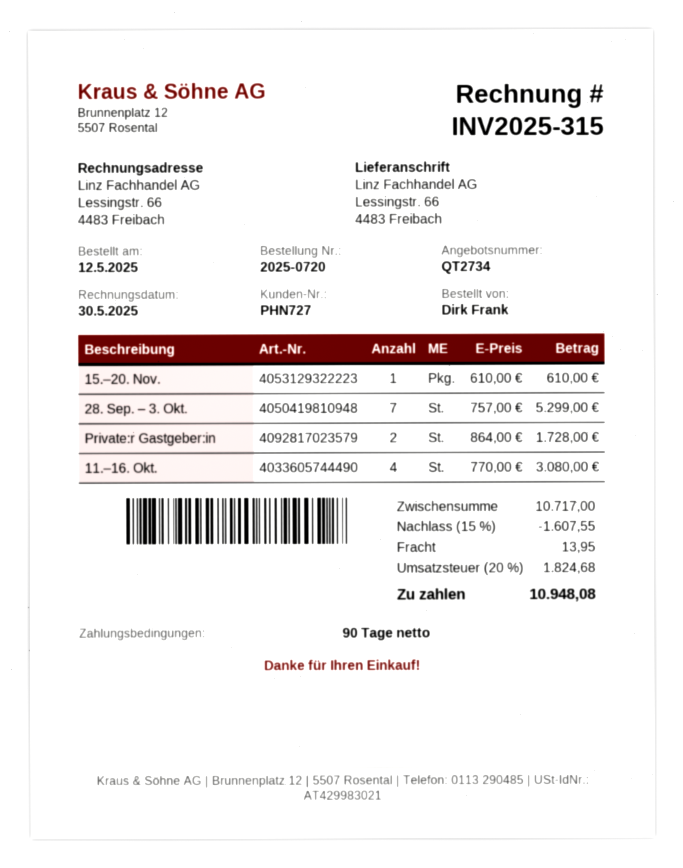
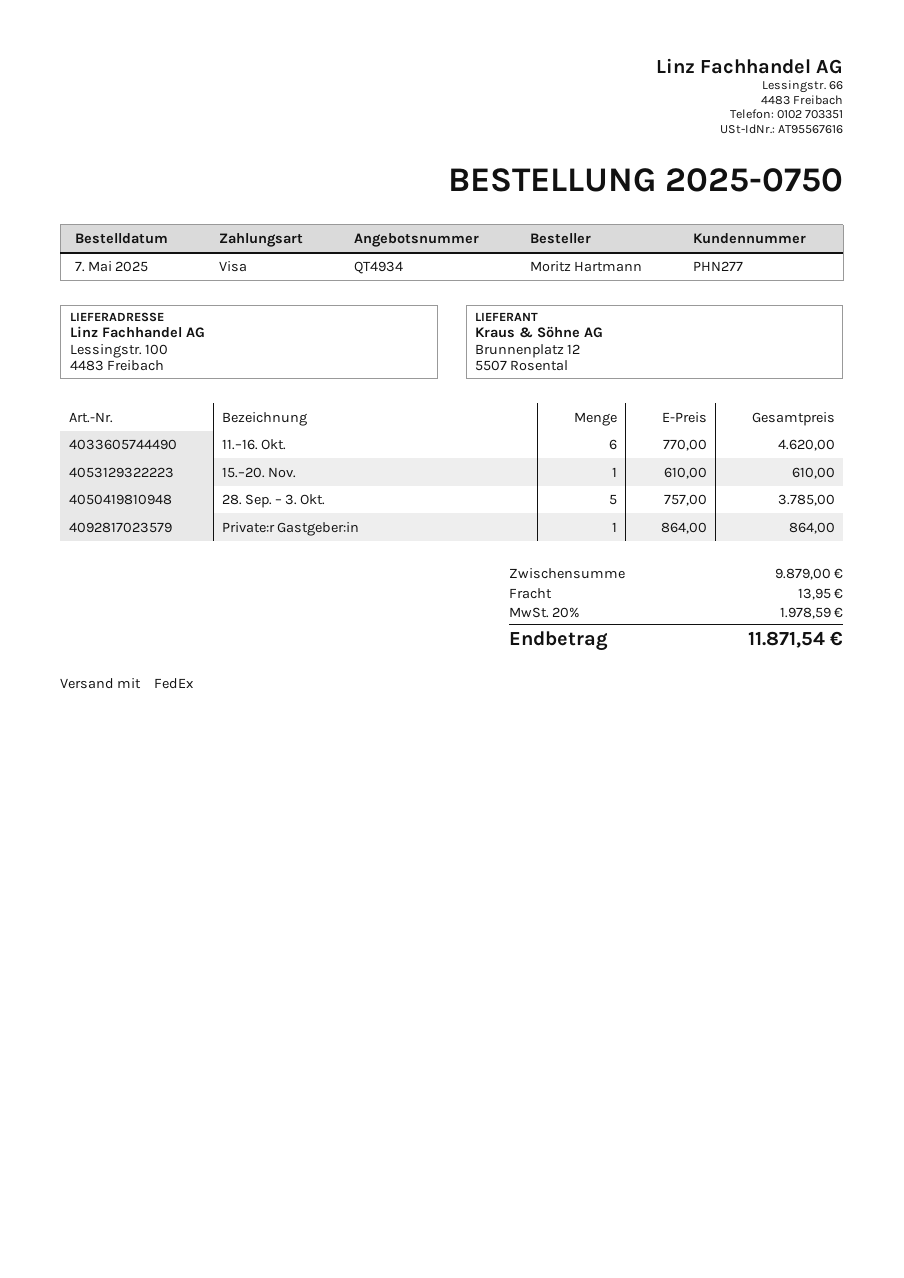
quote number: QT2734 -> QT4934
order number: 2025-0720 -> 2025-0750
order date: 2025-05-12 -> 2025-05-07
customer number: PHN727 -> PHN277
ordered by: Dirk Frank -> Moritz Hartmann
ship to: Lessingstr. 66, 4483 Freibach -> Lessingstr. 100, 4483 Freibach
28. Sep. – 3. Okt.: 7 x 757.00 = 5299.00 -> 5 x 757.00 = 3785.00
Private:r Gastgeber:in: 2 x 864.00 = 1728.00 -> 1 x 864.00 = 864.00
11.–16. Okt.: 4 x 770.00 = 3080.00 -> 6 x 770.00 = 4620.00
subtotal: 10717.00 -> 9879.00
discount: 15% = 1607.55 -> none
tax: 20% = 1824.68 -> 20% = 1978.59
total: 10948.08 -> 11871.54

